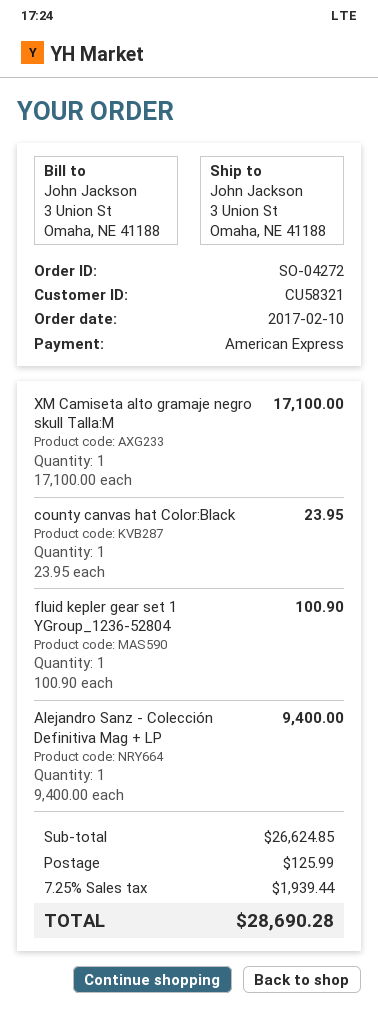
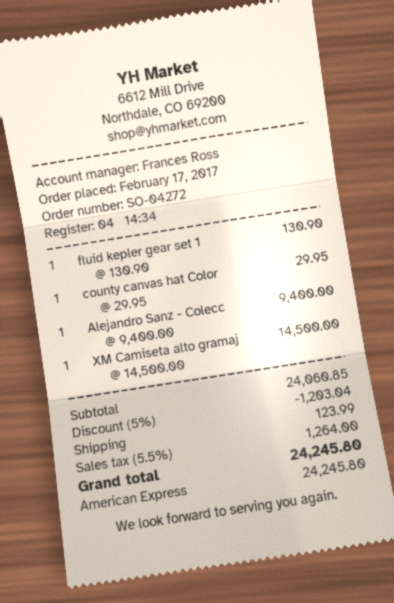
order date: 2017-02-10 -> 2017-02-17
XM Camiseta alto gramaje negro skull Talla:M: 1 x 17100.00 = 17100.00 -> 1 x 14500.00 = 14500.00
county canvas hat Color:Black: 1 x 23.95 = 23.95 -> 1 x 29.95 = 29.95
fluid kepler gear set 1 YGroup_1236-52804: 1 x 100.90 = 100.90 -> 1 x 130.90 = 130.90
subtotal: 26624.85 -> 24060.85
discount: none -> 5% = 1203.04
shipping: 125.99 -> 123.99
tax: 7.25% = 1939.44 -> 5.5% = 1264.00
total: 28690.28 -> 24245.80

